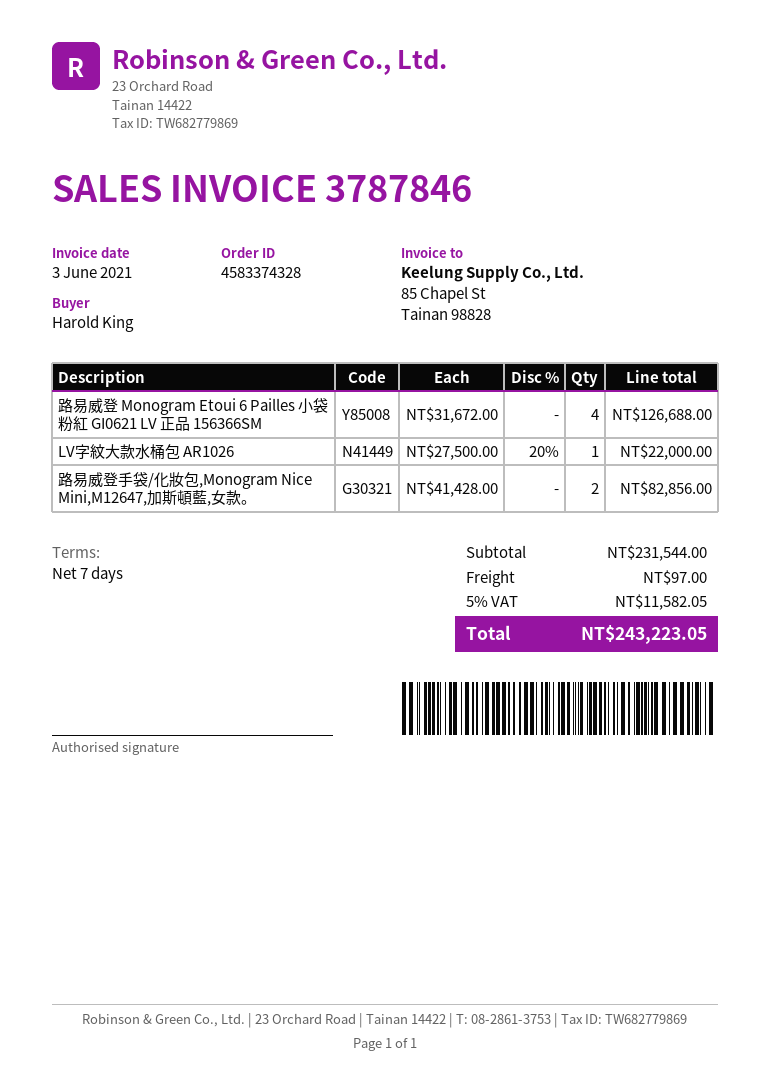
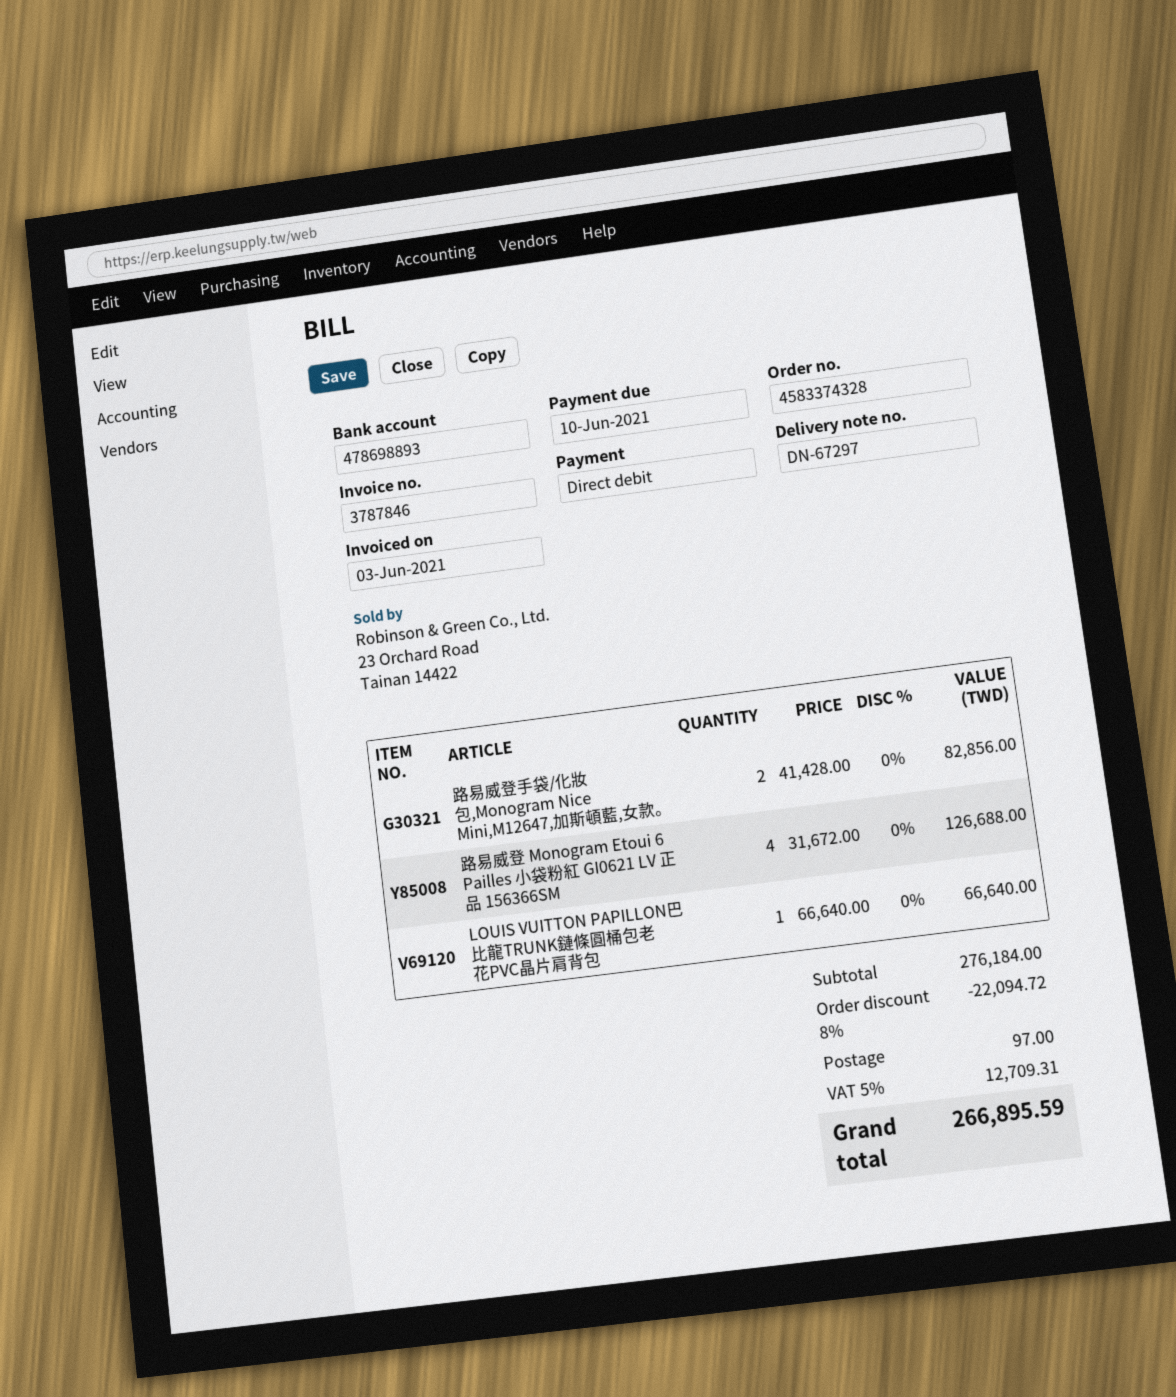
LV字紋大款水桶包 AR1026: 1 x 27500.00 - 20% = 22000.00 -> none
LOUIS VUITTON PAPILLON巴比龍TRUNK鏈條圓桶包老花PVC晶片肩背包: none -> 1 x 66640.00 = 66640.00
subtotal: 231544.00 -> 276184.00
discount: none -> 8% = 22094.72
tax: 5% = 11582.05 -> 5% = 12709.31
total: 243223.05 -> 266895.59

